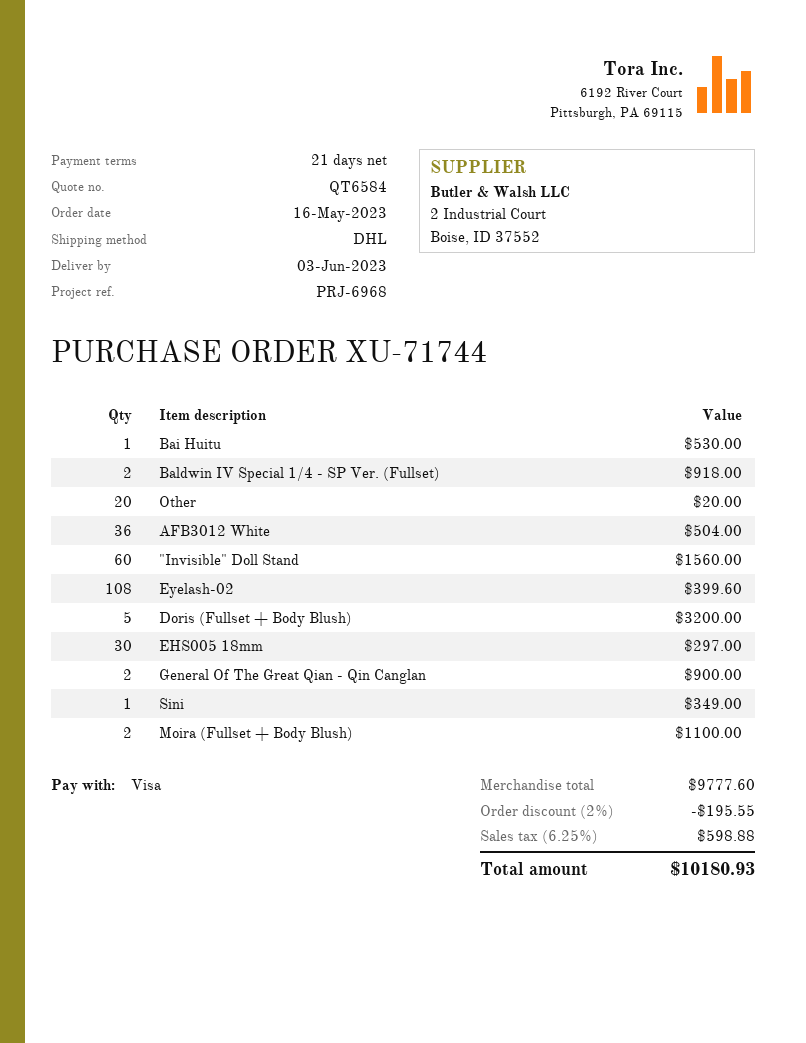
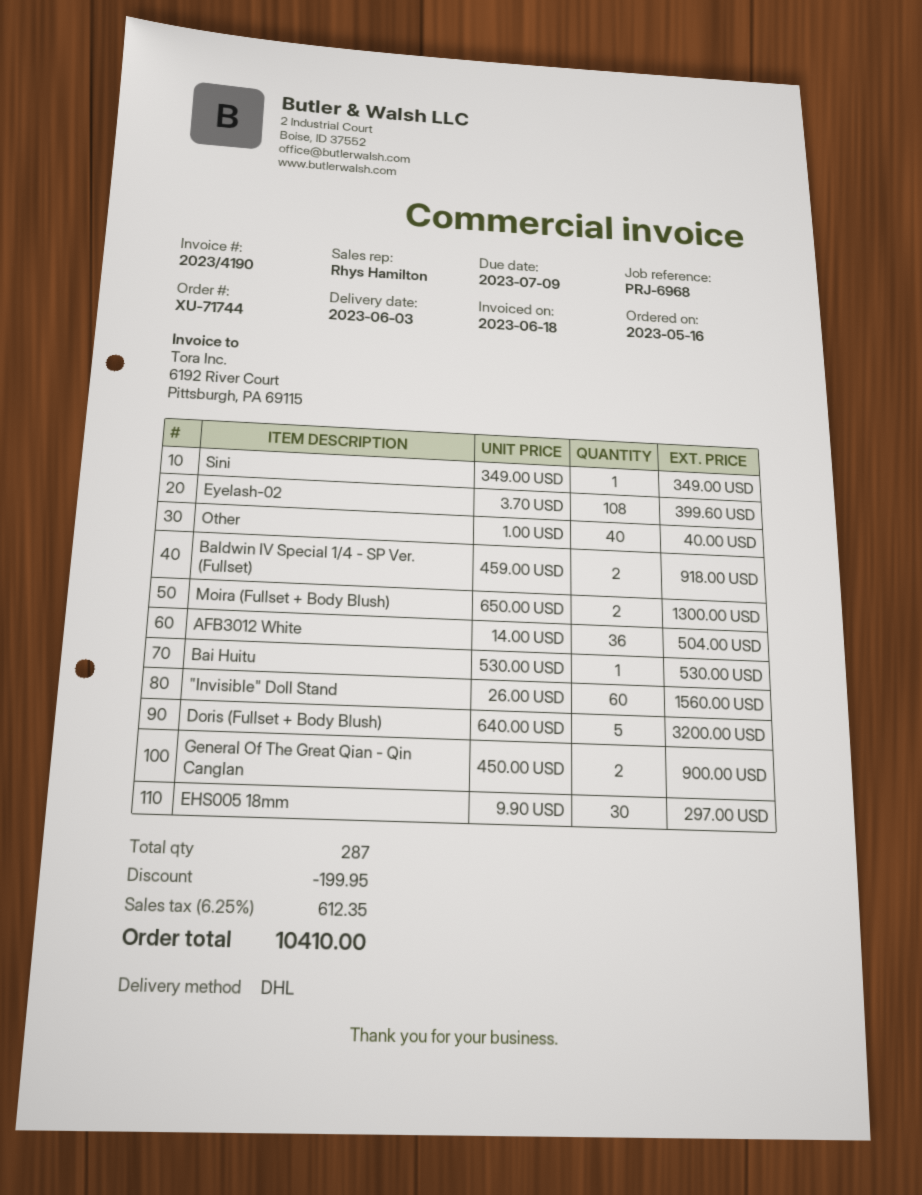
Other: 20 for 20.00 -> 40 for 40.00
Moira (Fullset + Body Blush): 2 for 1100.00 -> 2 for 1300.00
discount: 195.55 -> 199.95
tax: 6.25% = 598.88 -> 6.25% = 612.35
total: 10180.93 -> 10410.00

